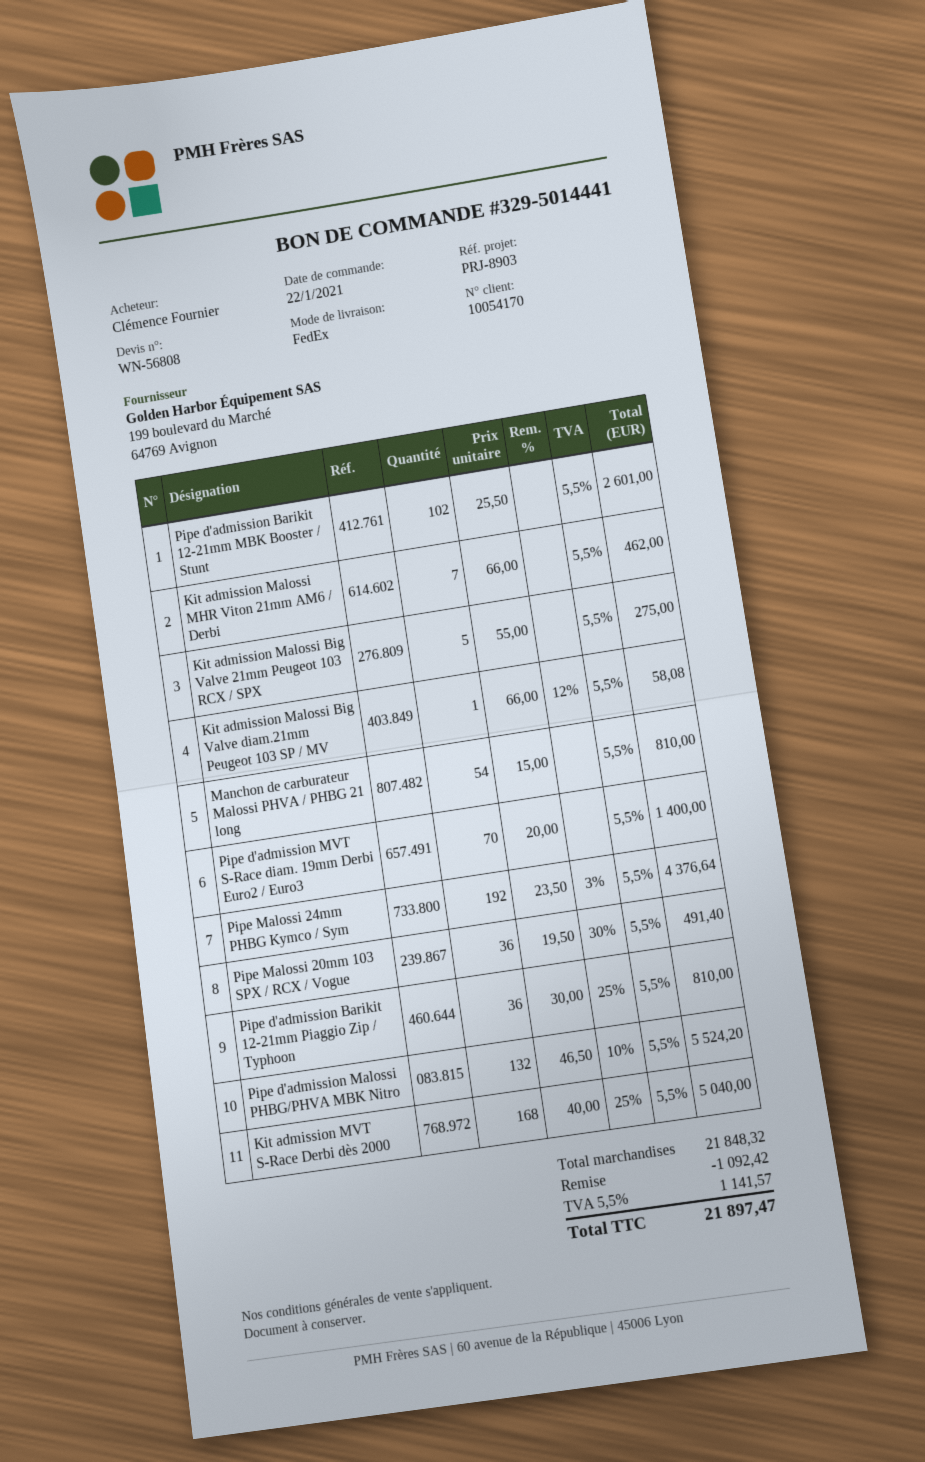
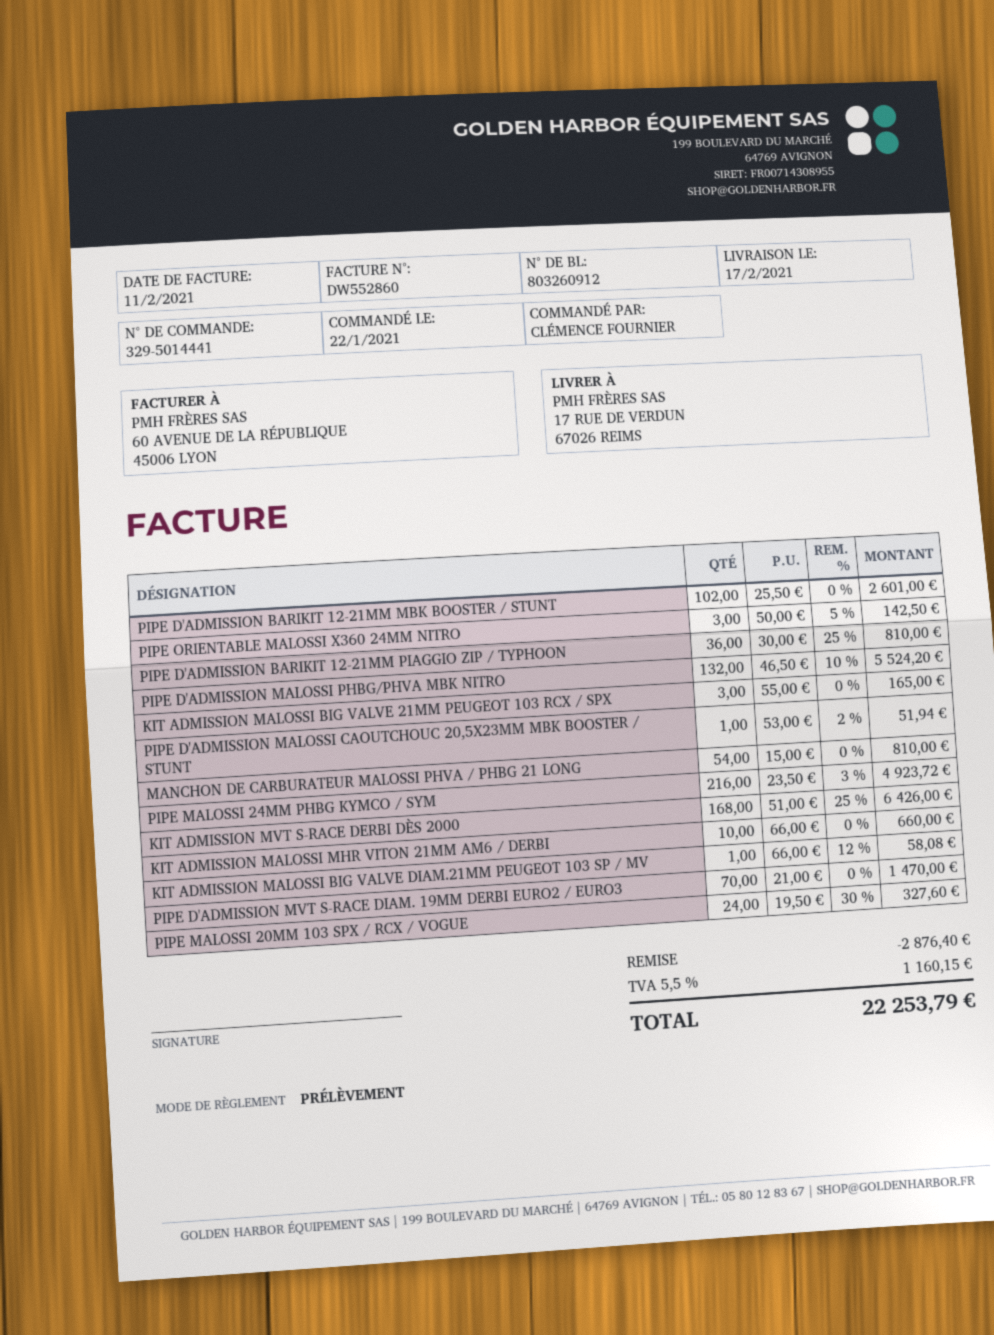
Kit admission Malossi MHR Viton 21mm AM6 / Derbi: 7 x 66.00 = 462.00 -> 10 x 66.00 = 660.00
Kit admission Malossi Big Valve 21mm Peugeot 103 RCX / SPX: 5 x 55.00 = 275.00 -> 3 x 55.00 = 165.00
Pipe d'admission MVT S-Race diam. 19mm Derbi Euro2 / Euro3: 70 x 20.00 = 1400.00 -> 70 x 21.00 = 1470.00
Pipe Malossi 24mm PHBG Kymco / Sym: 192 x 23.50 - 3% = 4376.64 -> 216 x 23.50 - 3% = 4923.72
Pipe Malossi 20mm 103 SPX / RCX / Vogue: 36 x 19.50 - 30% = 491.40 -> 24 x 19.50 - 30% = 327.60
Kit admission MVT S-Race Derbi dès 2000: 168 x 40.00 - 25% = 5040.00 -> 168 x 51.00 - 25% = 6426.00
PIPE ORIENTABLE MALOSSI X360 24MM NITRO: none -> 3 x 50.00 - 5% = 142.50
PIPE D'ADMISSION MALOSSI CAOUTCHOUC 20,5X23MM MBK BOOSTER / STUNT: none -> 1 x 53.00 - 2% = 51.94
discount: 1092.42 -> 2876.40
tax: 5.5% = 1141.57 -> 5.5% = 1160.15
total: 21897.47 -> 22253.79

